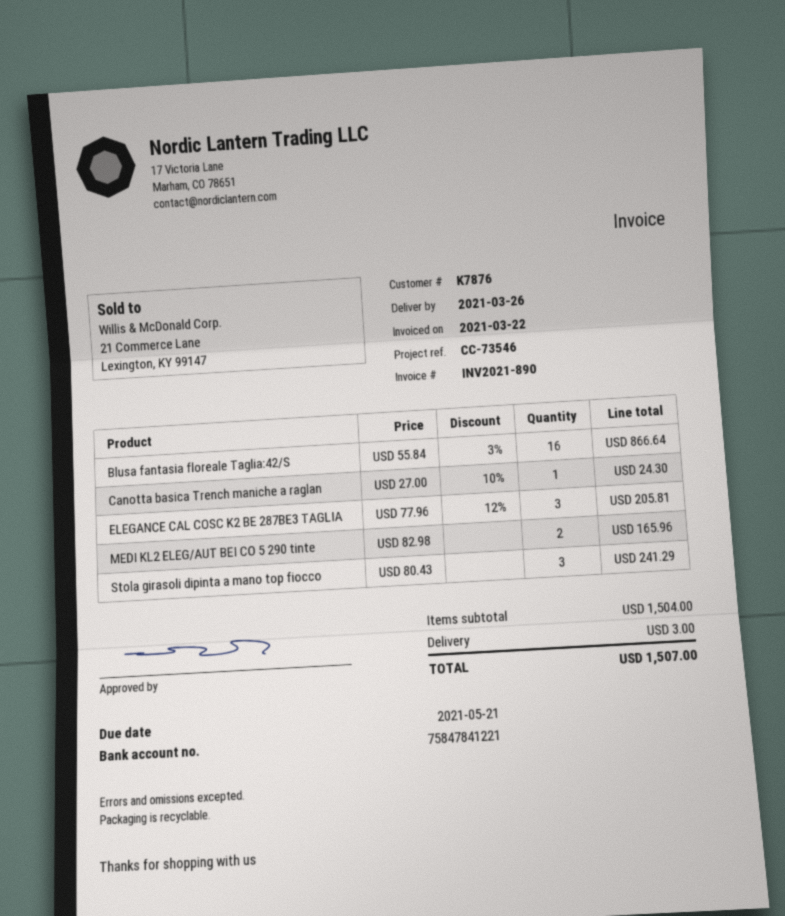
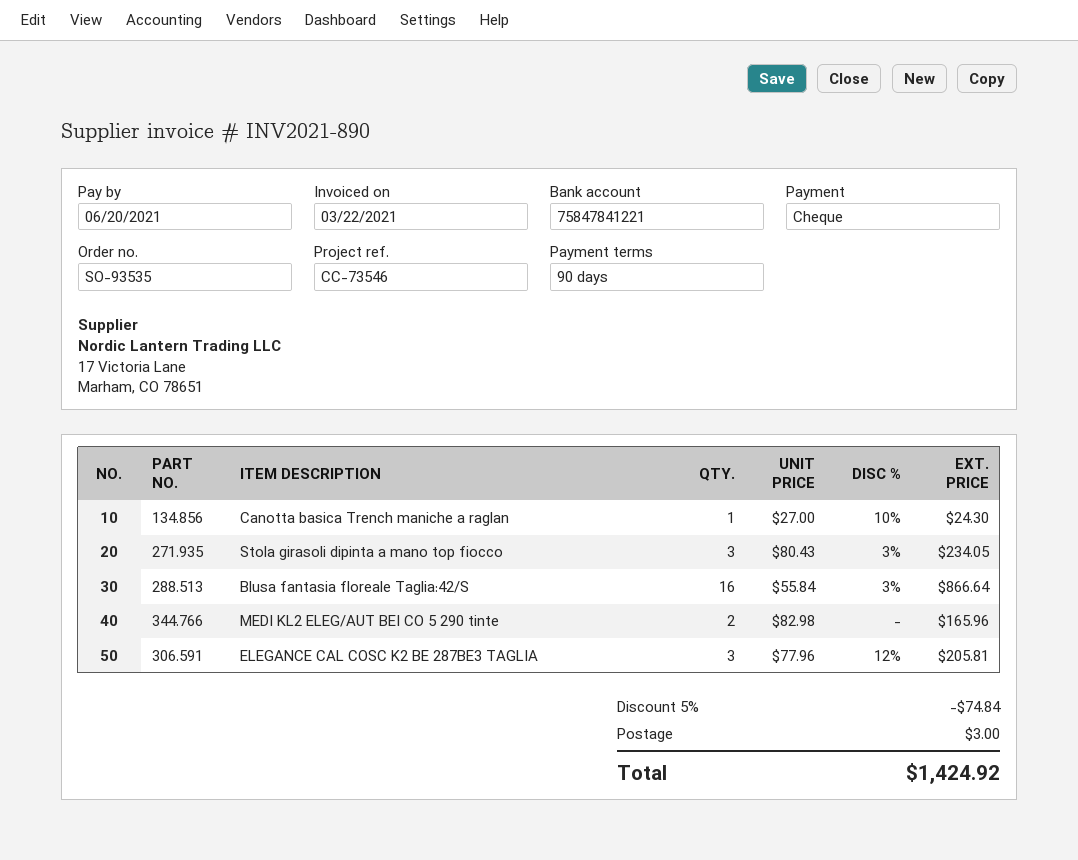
due date: 2021-05-21 -> 2021-06-20
Stola girasoli dipinta a mano top fiocco: 3 x 80.43 = 241.29 -> 3 x 80.43 - 3% = 234.05
discount: none -> 5% = 74.84
total: 1507.00 -> 1424.92

